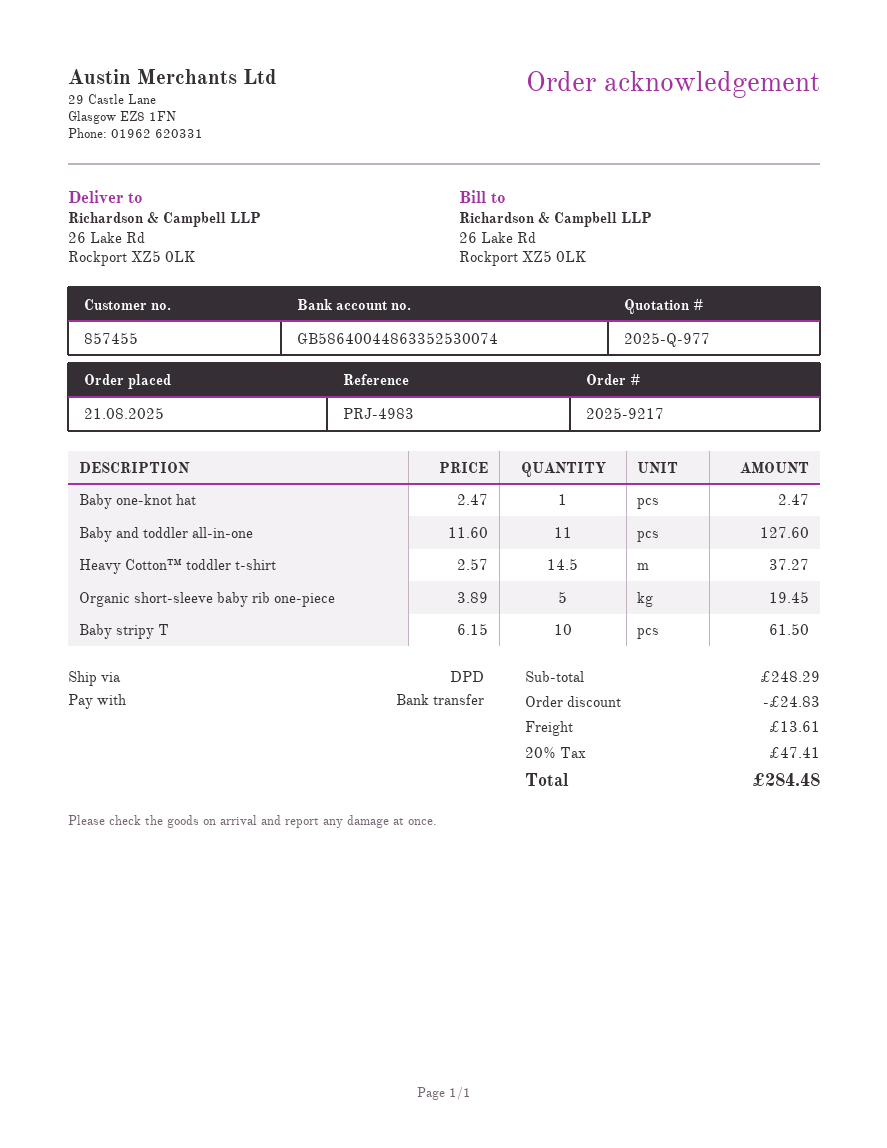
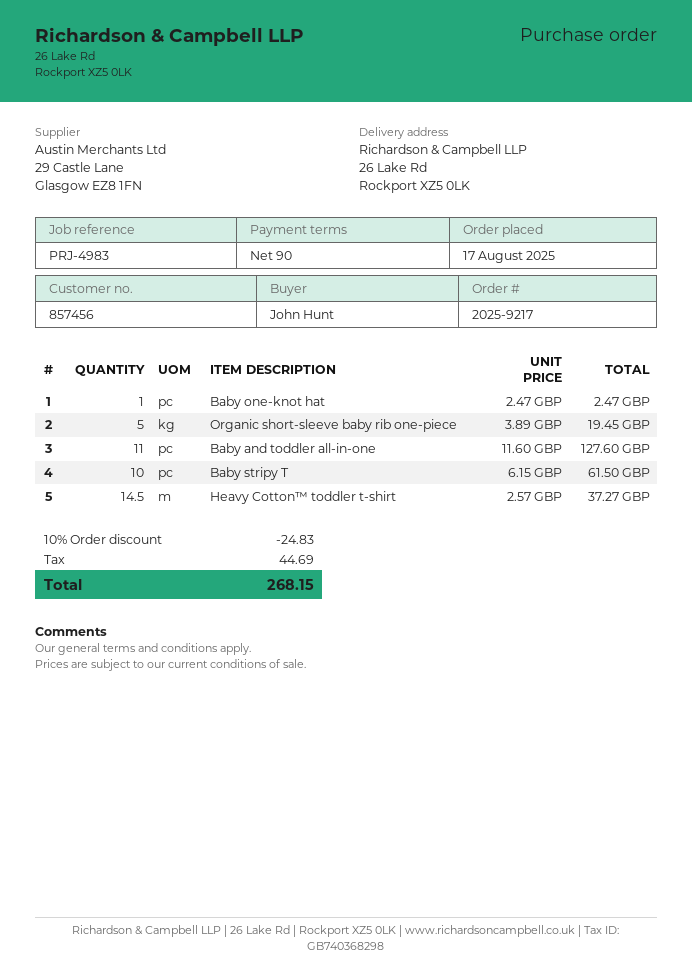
order date: 2025-08-21 -> 2025-08-17
customer number: 857455 -> 857456
shipping: 13.61 -> none
tax: 47.41 -> 44.69
total: 284.48 -> 268.15

